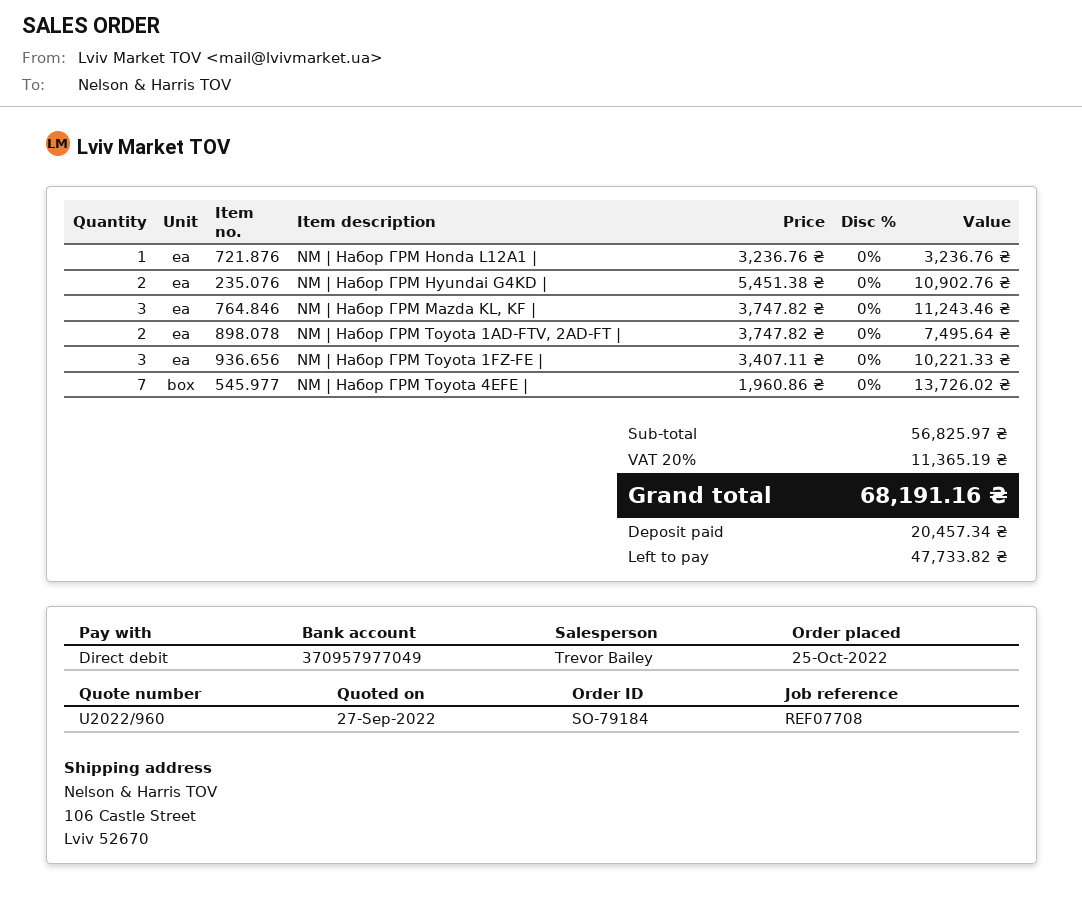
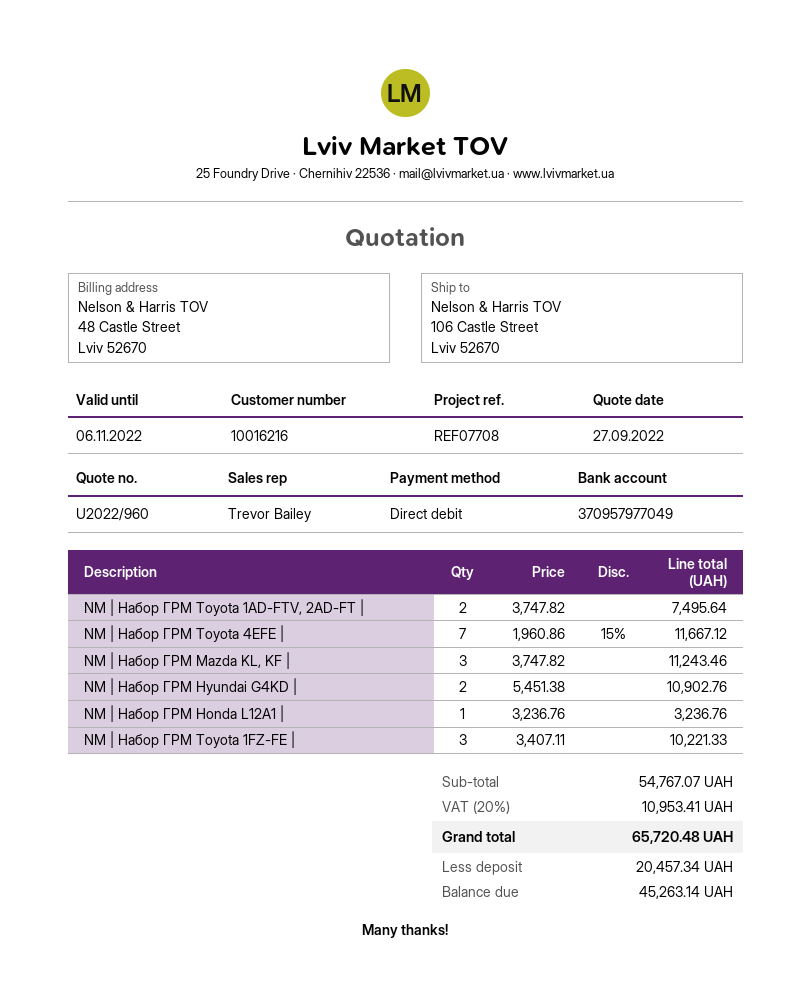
NM | Набор ГРМ Toyota 4EFE |: 7 x 1960.86 = 13726.02 -> 7 x 1960.86 - 15% = 11667.12
subtotal: 56825.97 -> 54767.07
tax: 20% = 11365.19 -> 20% = 10953.41
total: 68191.16 -> 65720.48
balance: 47733.82 -> 45263.14

